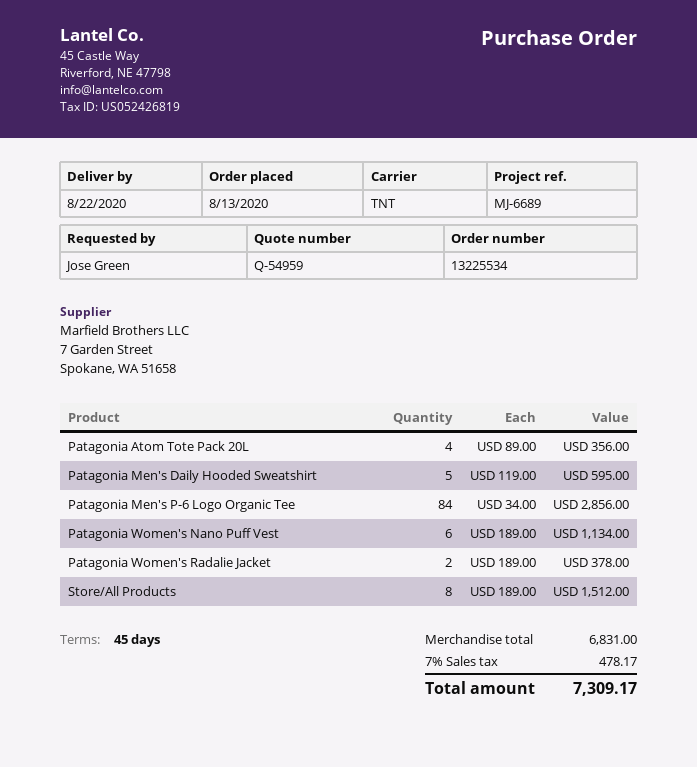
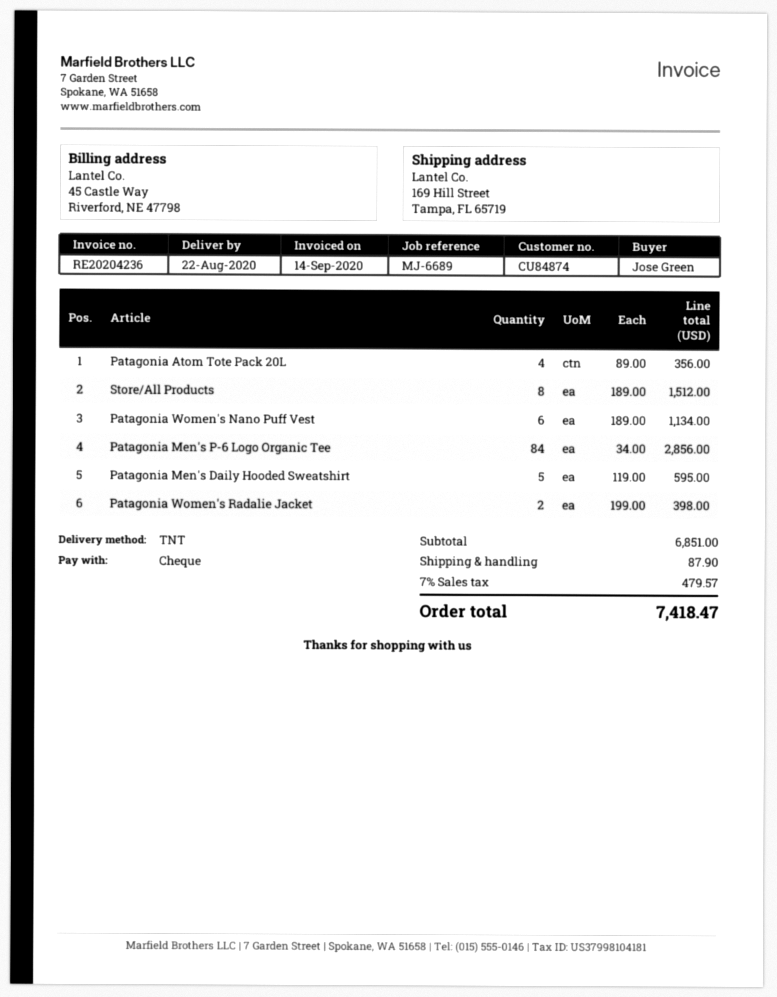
Patagonia Women's Radalie Jacket: 2 x 189.00 = 378.00 -> 2 x 199.00 = 398.00
subtotal: 6831.00 -> 6851.00
shipping: none -> 87.90
tax: 7% = 478.17 -> 7% = 479.57
total: 7309.17 -> 7418.47

